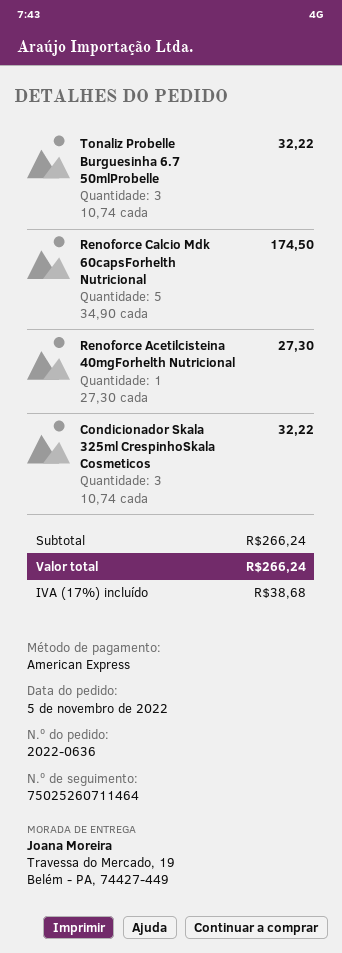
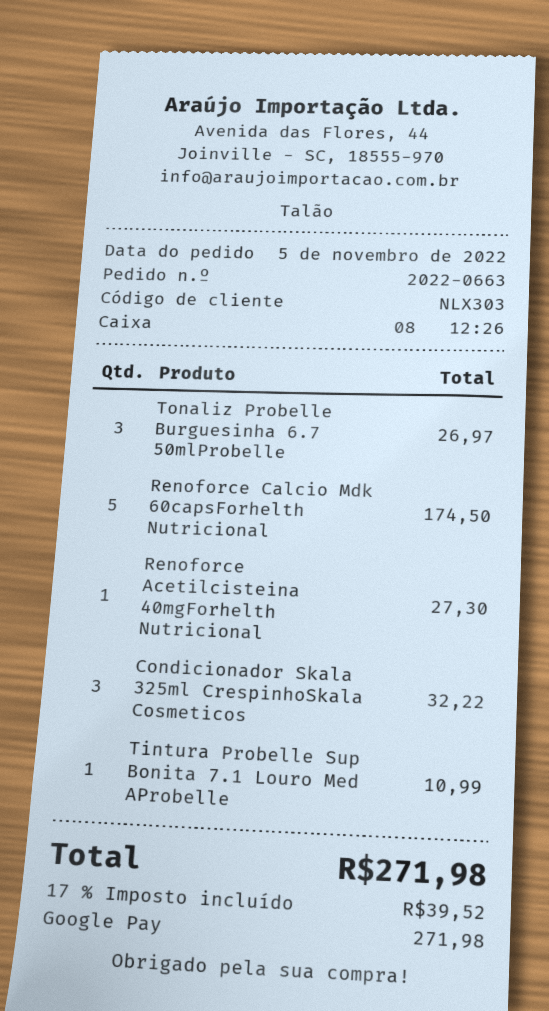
order number: 2022-0636 -> 2022-0663
payment method: American Express -> Google Pay
Tonaliz Probelle Burguesinha 6.7 50mlProbelle: 3 for 32.22 -> 3 for 26.97
Tintura Probelle Sup Bonita 7.1 Louro Med AProbelle: none -> 1 for 10.99
tax: 17% = 38.68 -> 17% = 39.52
total: 266.24 -> 271.98

